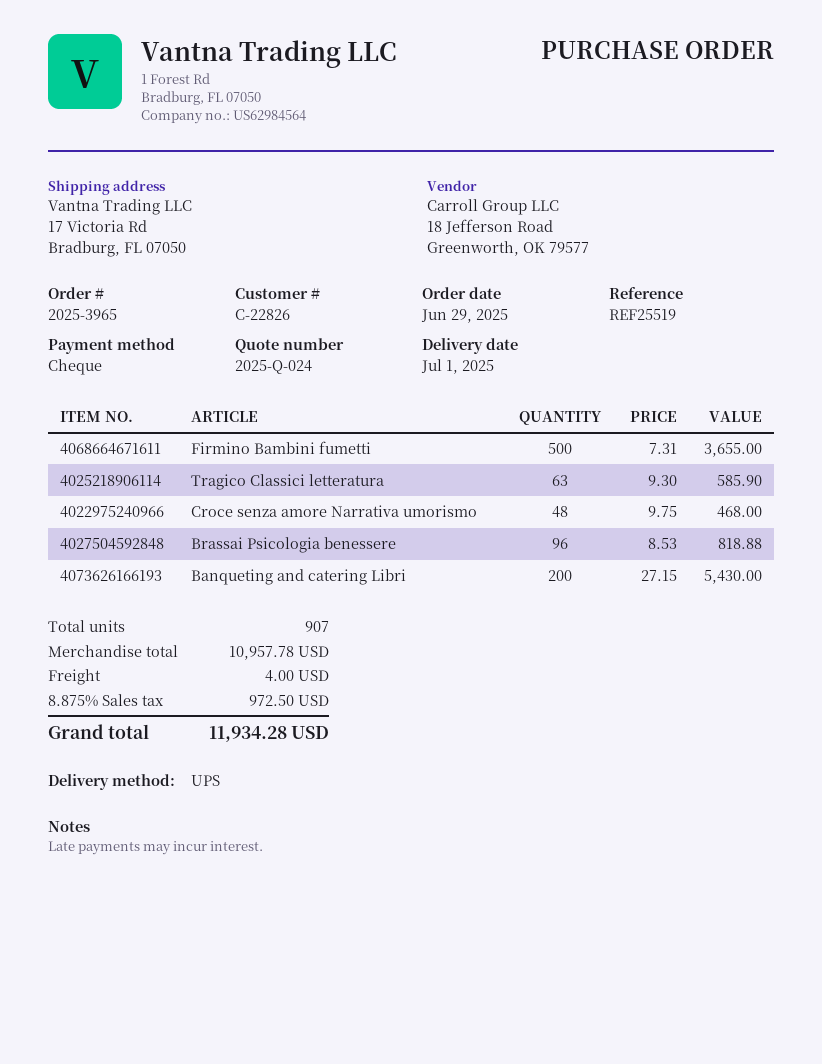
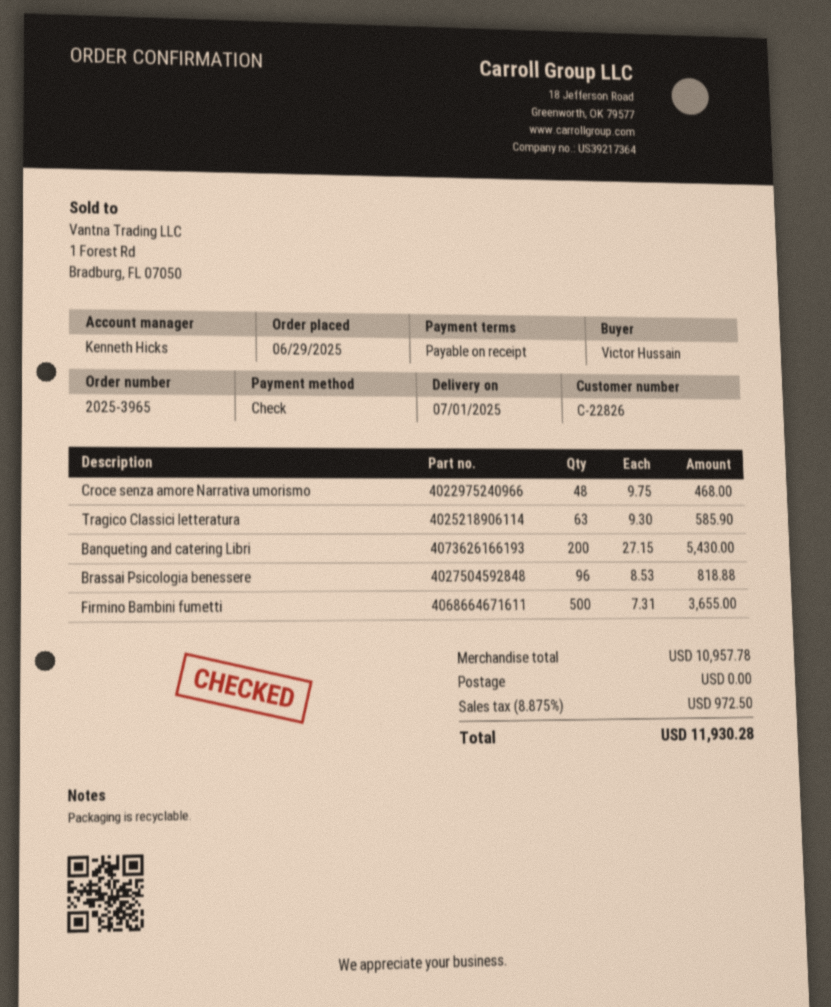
shipping: 4.00 -> 0.00
total: 11934.28 -> 11930.28

